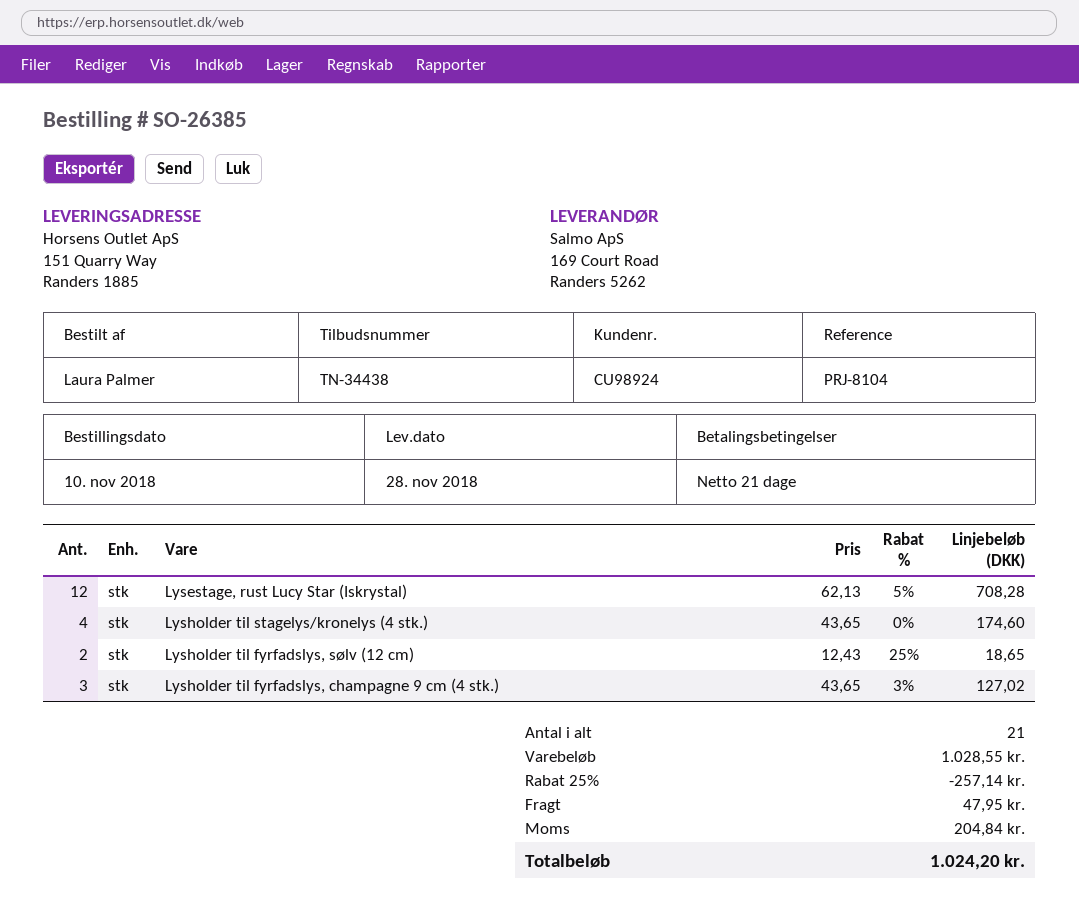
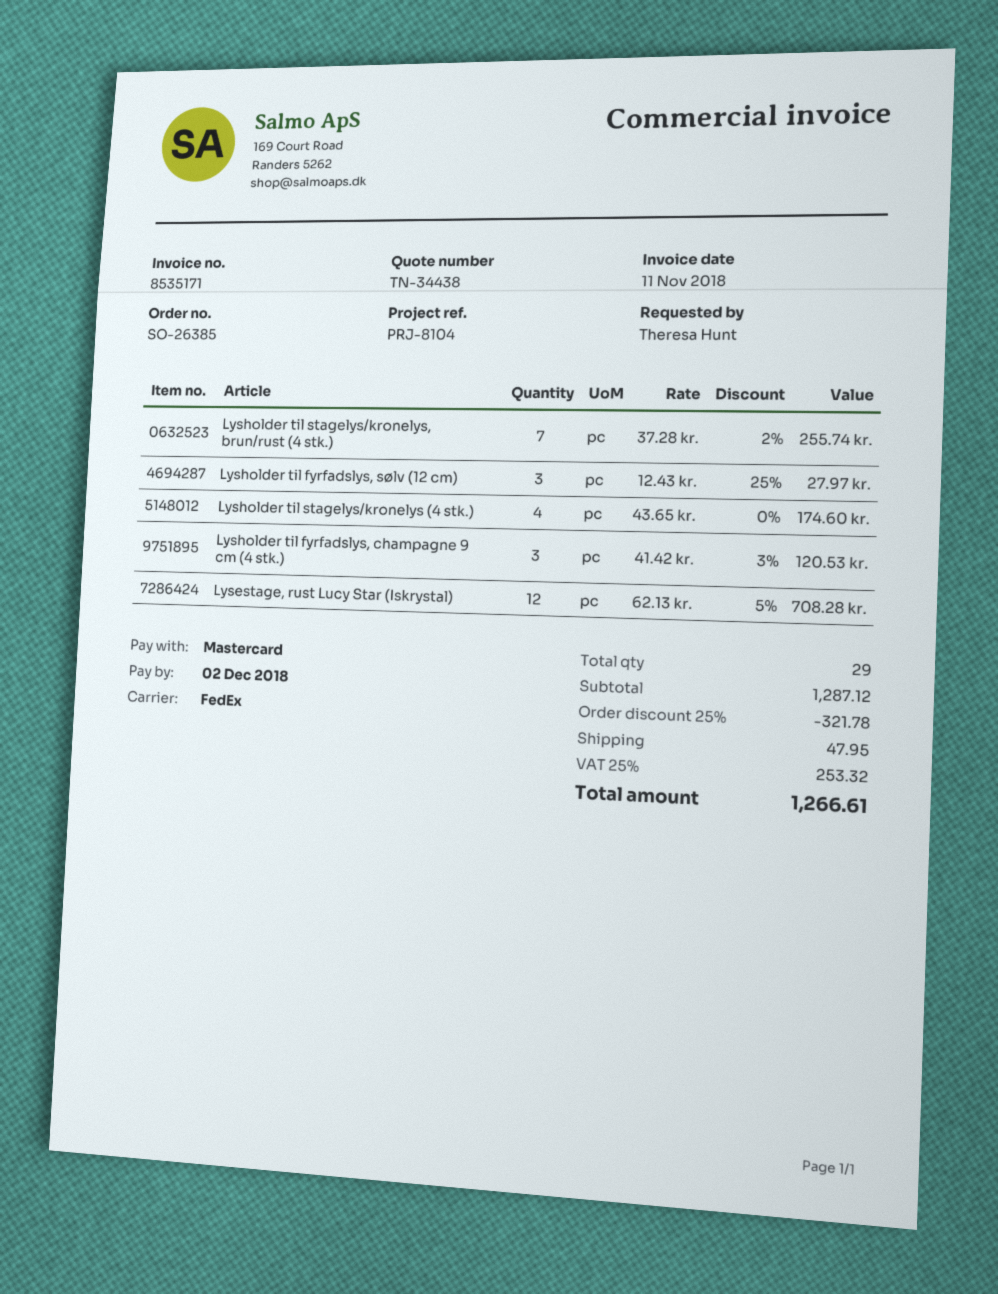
ordered by: Laura Palmer -> Theresa Hunt
Lysholder til fyrfadslys, sølv (12 cm): 2 x 12.43 - 25% = 18.65 -> 3 x 12.43 - 25% = 27.97
Lysholder til fyrfadslys, champagne 9 cm (4 stk.): 3 x 43.65 - 3% = 127.02 -> 3 x 41.42 - 3% = 120.53
Lysholder til stagelys/kronelys, brun/rust (4 stk.): none -> 7 x 37.28 - 2% = 255.74
total quantity: 21 -> 29
subtotal: 1028.55 -> 1287.12
discount: 25% = 257.14 -> 25% = 321.78
tax: 204.84 -> 253.32
total: 1024.20 -> 1266.61

